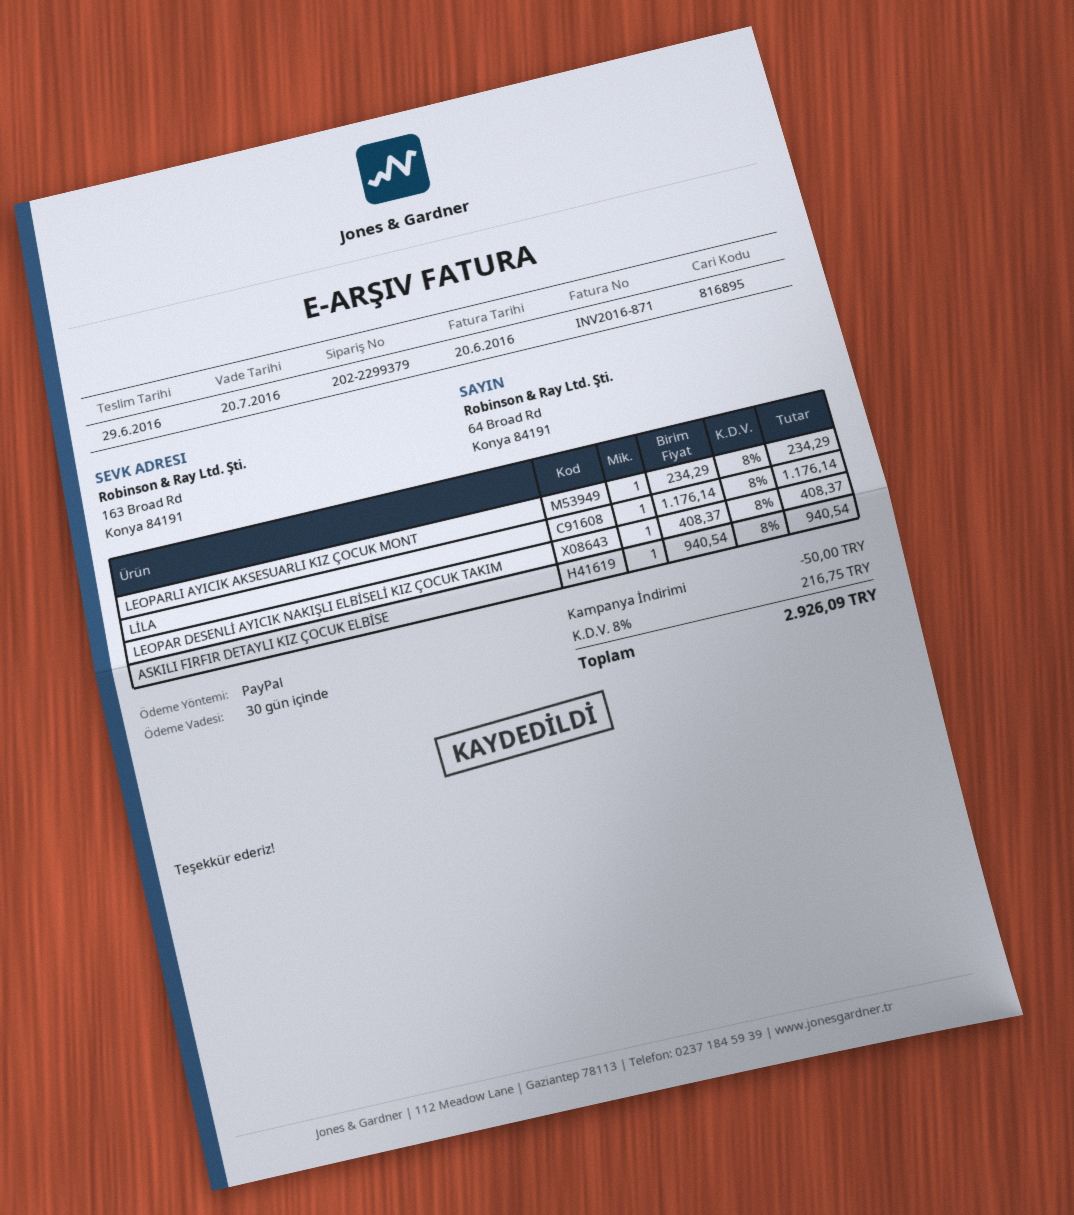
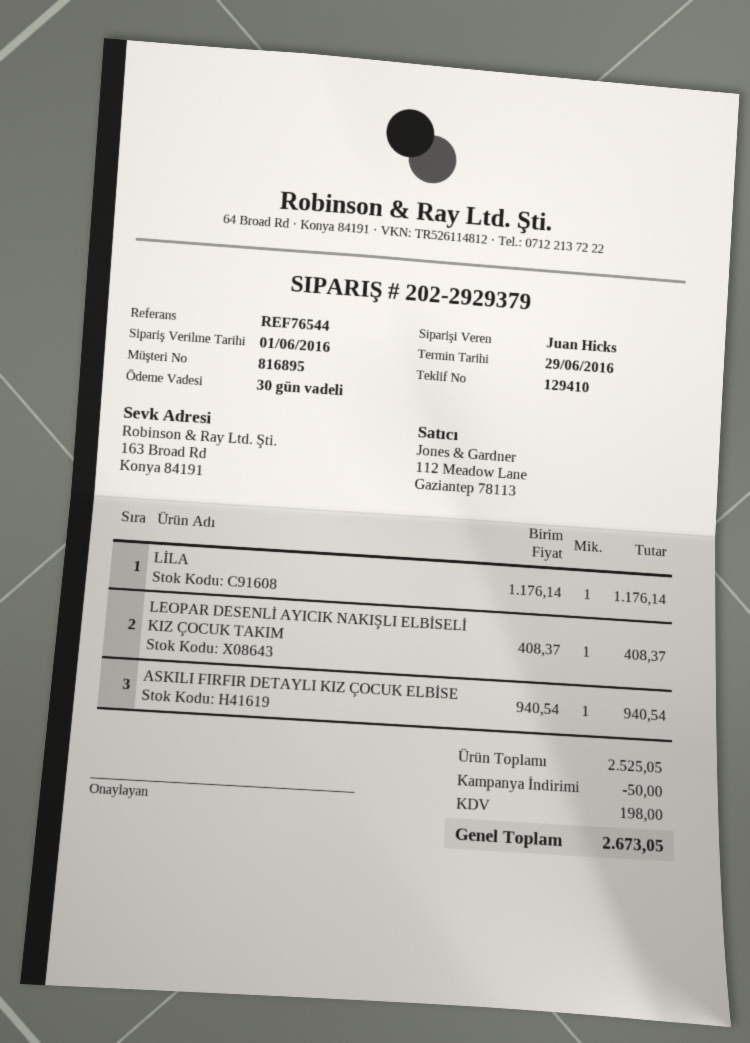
order number: 202-2299379 -> 202-2929379
LEOPARLI AYICIK AKSESUARLI KIZ ÇOCUK MONT: 1 x 234.29 = 234.29 -> none
tax: 216.75 -> 198.00
total: 2926.09 -> 2673.05

